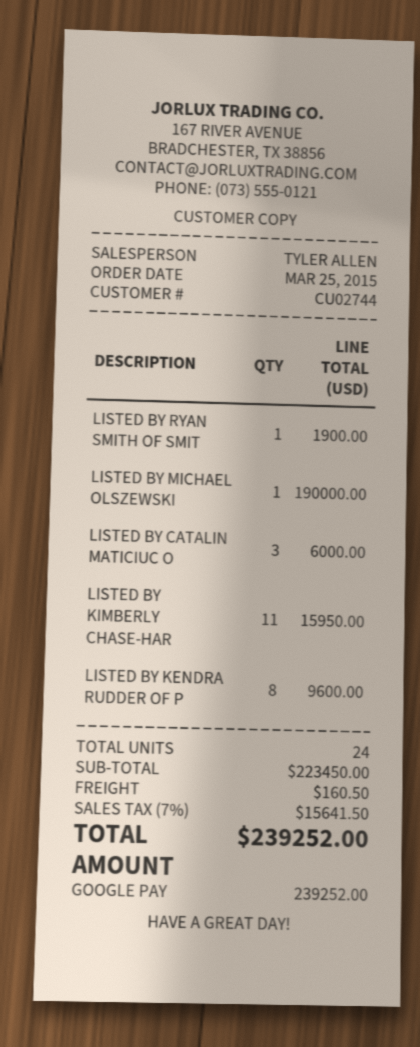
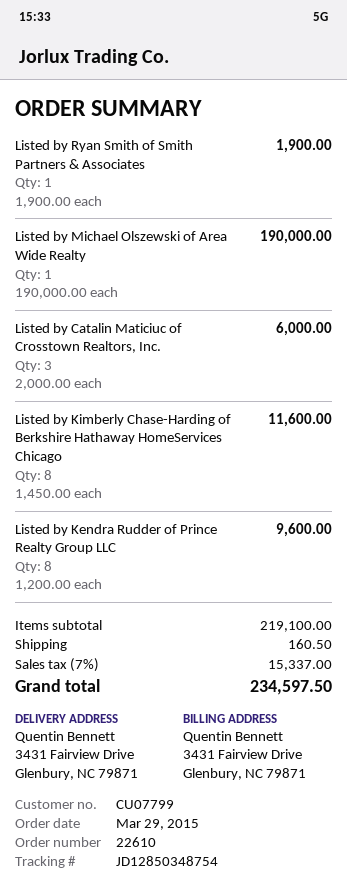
order date: 2015-03-25 -> 2015-03-29
customer number: CU02744 -> CU07799
LISTED BY KIMBERLY CHASE-HAR: 11 for 15950.00 -> 8 for 11600.00
subtotal: 223450.00 -> 219100.00
tax: 7% = 15641.50 -> 7% = 15337.00
total: 239252.00 -> 234597.50

